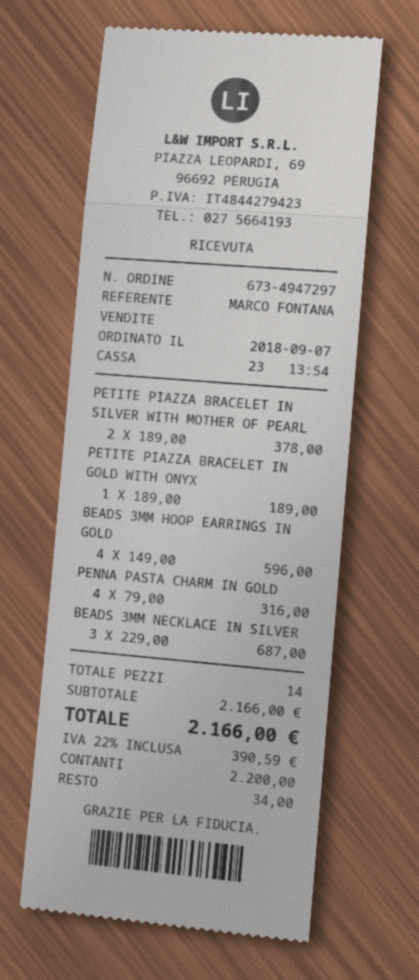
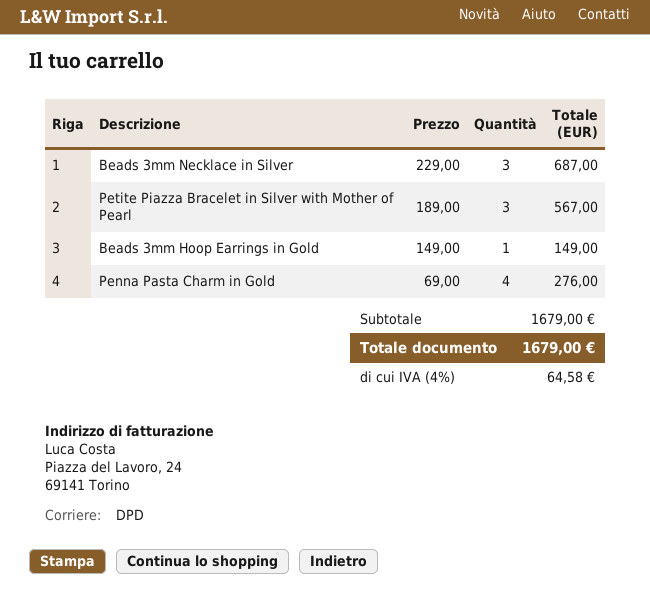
PETITE PIAZZA BRACELET IN SILVER WITH MOTHER OF PEARL: 2 x 189.00 = 378.00 -> 3 x 189.00 = 567.00
PETITE PIAZZA BRACELET IN GOLD WITH ONYX: 1 x 189.00 = 189.00 -> none
BEADS 3MM HOOP EARRINGS IN GOLD: 4 x 149.00 = 596.00 -> 1 x 149.00 = 149.00
PENNA PASTA CHARM IN GOLD: 4 x 79.00 = 316.00 -> 4 x 69.00 = 276.00
subtotal: 2166.00 -> 1679.00
tax: 22% = 390.59 -> 4% = 64.58
total: 2166.00 -> 1679.00

